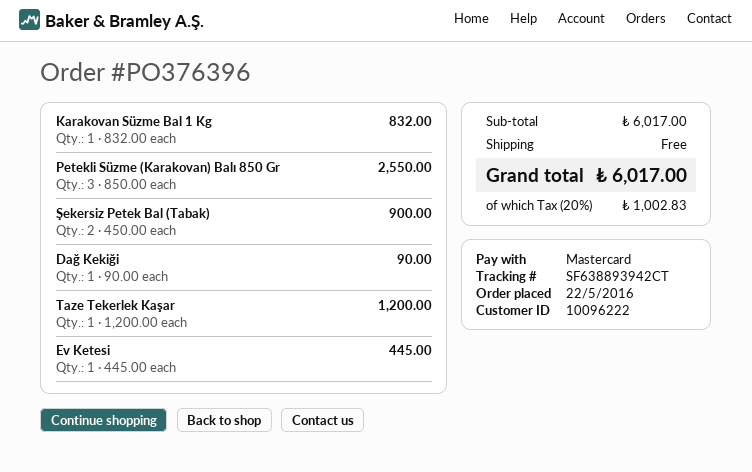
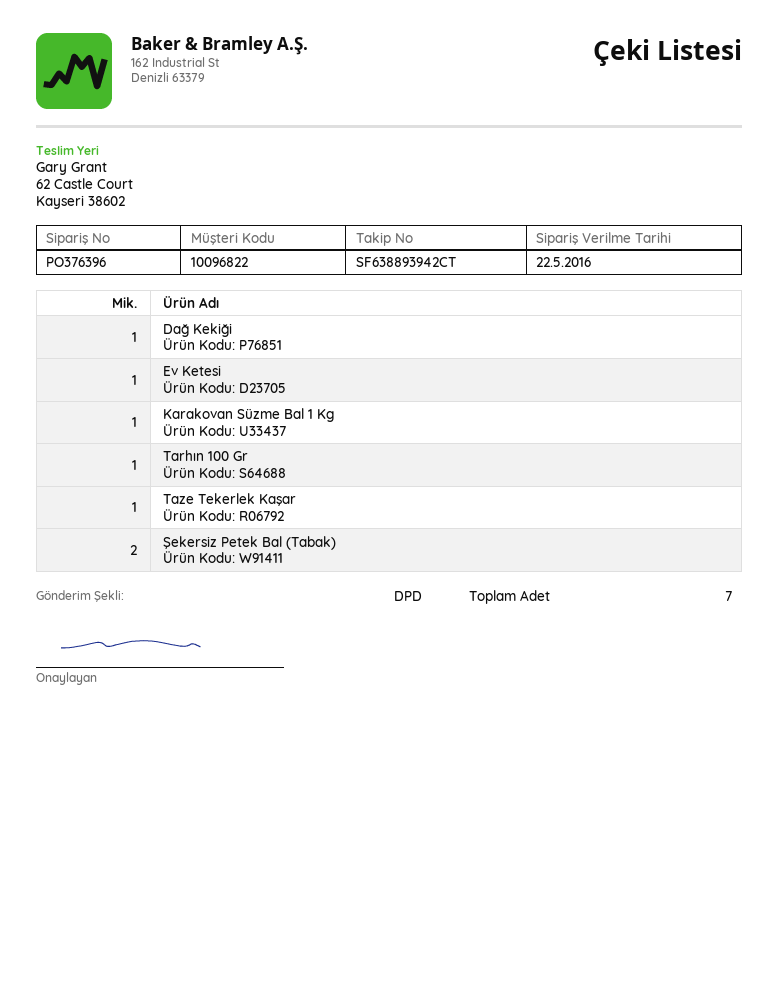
customer number: 10096222 -> 10096822
Petekli Süzme (Karakovan) Balı 850 Gr: 3 -> none
Tarhın 100 Gr: none -> 1

